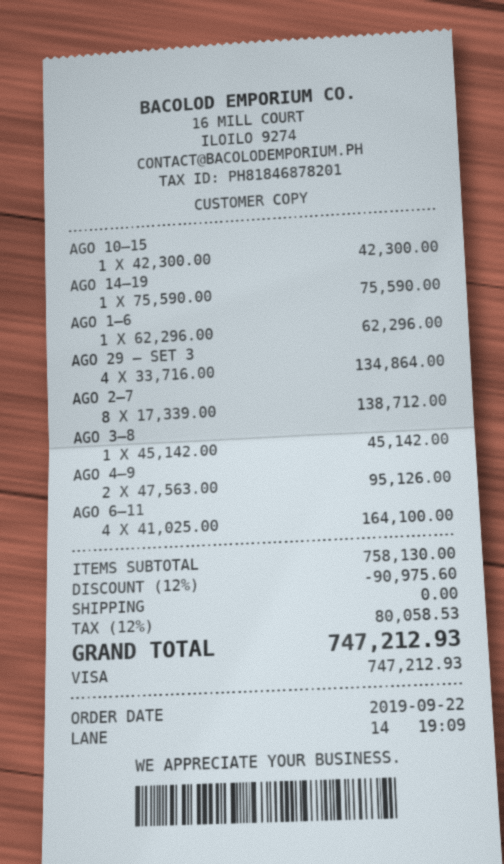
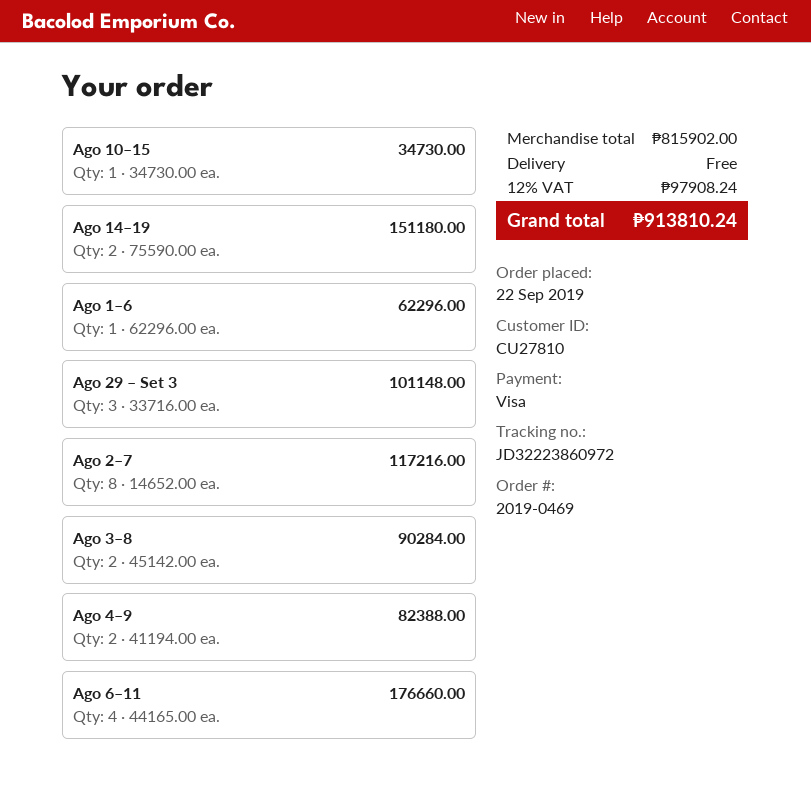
AGO 10–15: 1 x 42300.00 = 42300.00 -> 1 x 34730.00 = 34730.00
AGO 14–19: 1 x 75590.00 = 75590.00 -> 2 x 75590.00 = 151180.00
AGO 29 – SET 3: 4 x 33716.00 = 134864.00 -> 3 x 33716.00 = 101148.00
AGO 2–7: 8 x 17339.00 = 138712.00 -> 8 x 14652.00 = 117216.00
AGO 3–8: 1 x 45142.00 = 45142.00 -> 2 x 45142.00 = 90284.00
AGO 4–9: 2 x 47563.00 = 95126.00 -> 2 x 41194.00 = 82388.00
AGO 6–11: 4 x 41025.00 = 164100.00 -> 4 x 44165.00 = 176660.00
subtotal: 758130.00 -> 815902.00
discount: 12% = 90975.60 -> none
tax: 12% = 80058.53 -> 12% = 97908.24
total: 747212.93 -> 913810.24

